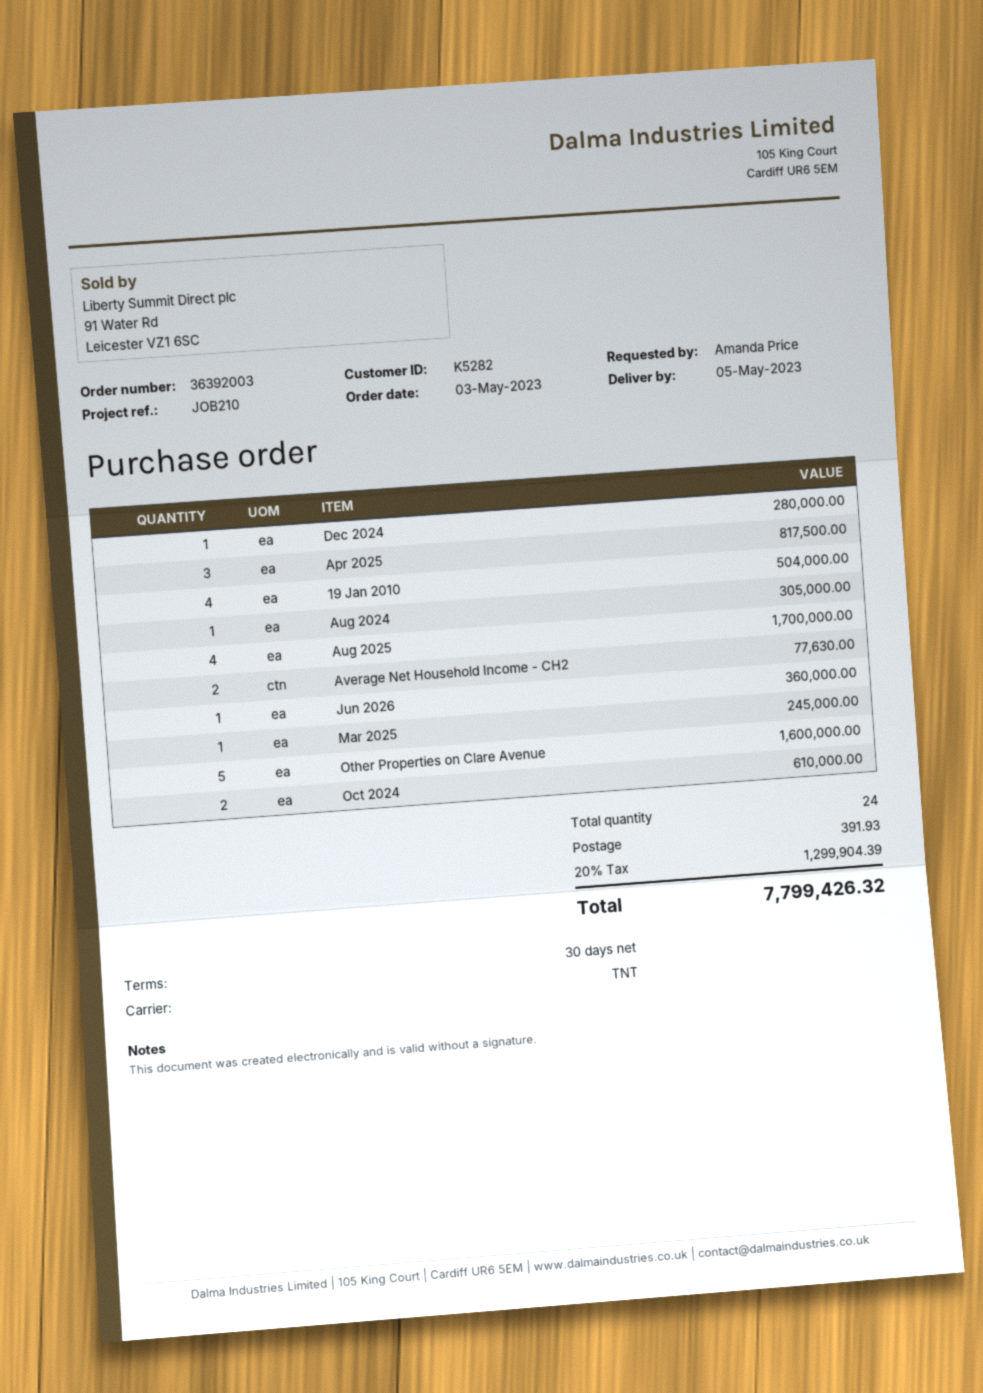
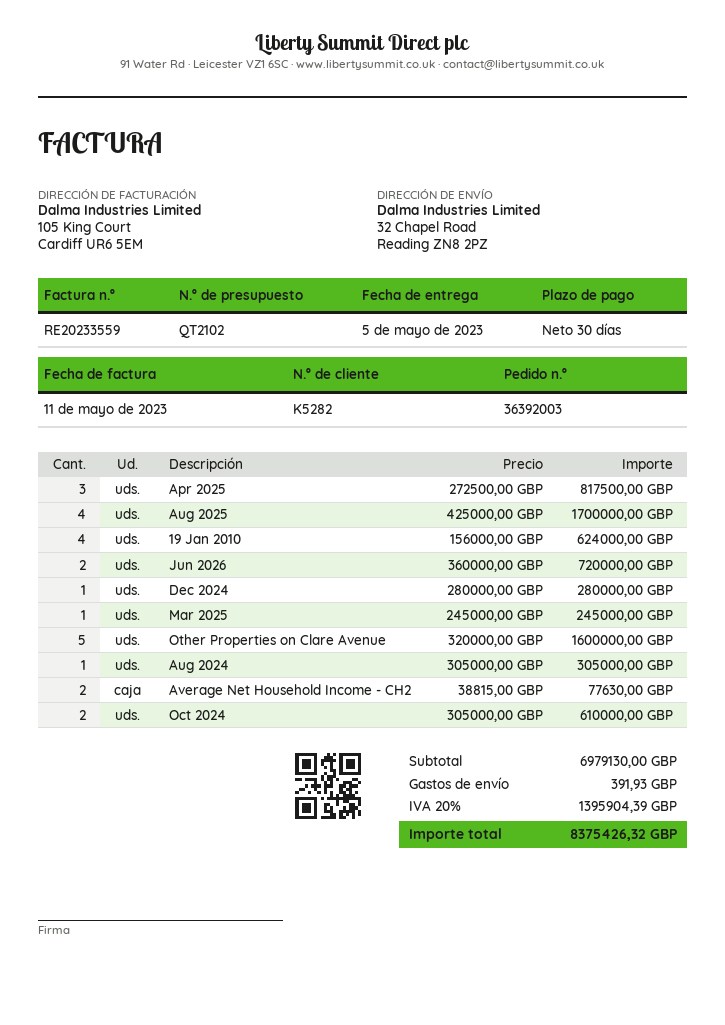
19 Jan 2010: 4 for 504000.00 -> 4 for 624000.00
Jun 2026: 1 for 360000.00 -> 2 for 720000.00
tax: 20% = 1299904.39 -> 20% = 1395904.39
total: 7799426.32 -> 8375426.32

